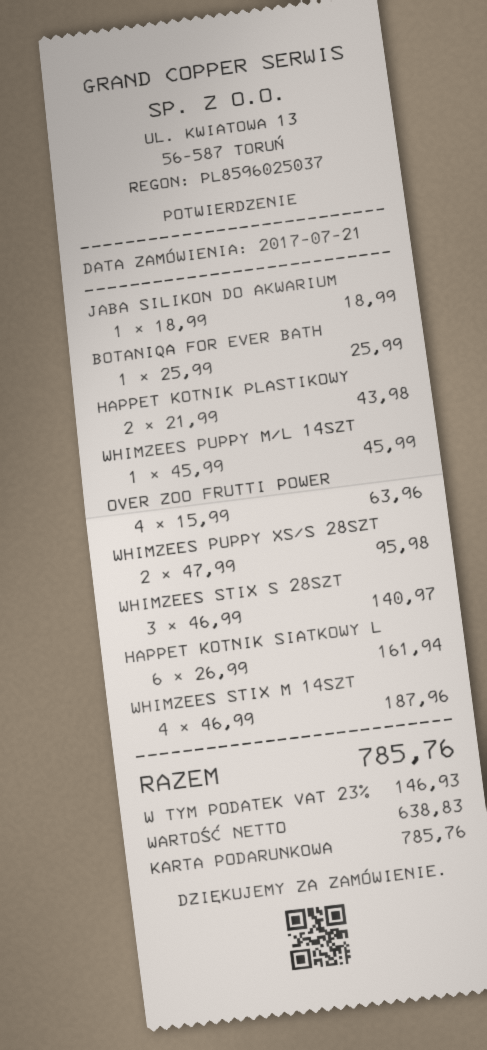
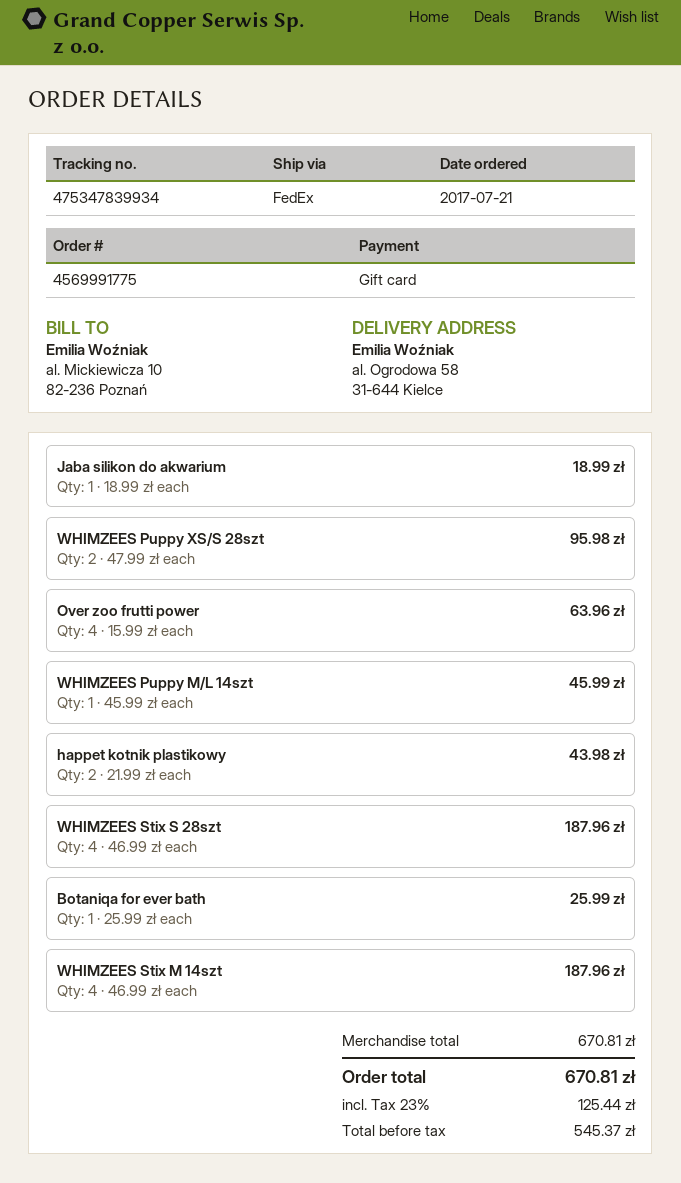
WHIMZEES STIX S 28SZT: 3 x 46.99 = 140.97 -> 4 x 46.99 = 187.96
HAPPET KOTNIK SIATKOWY L: 6 x 26.99 = 161.94 -> none
net: 638.83 -> 545.37
tax: 23% = 146.93 -> 23% = 125.44
total: 785.76 -> 670.81

